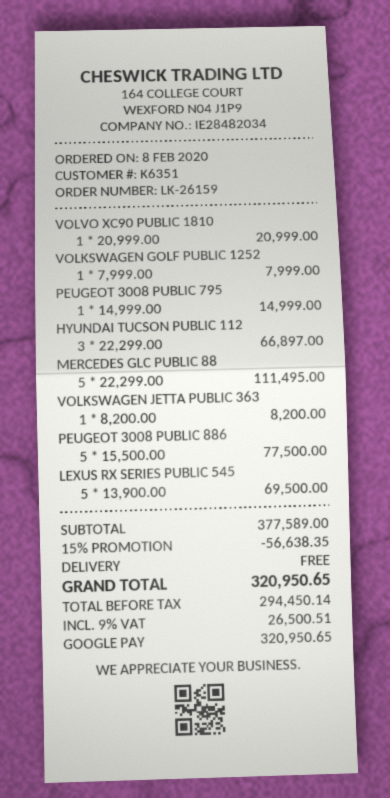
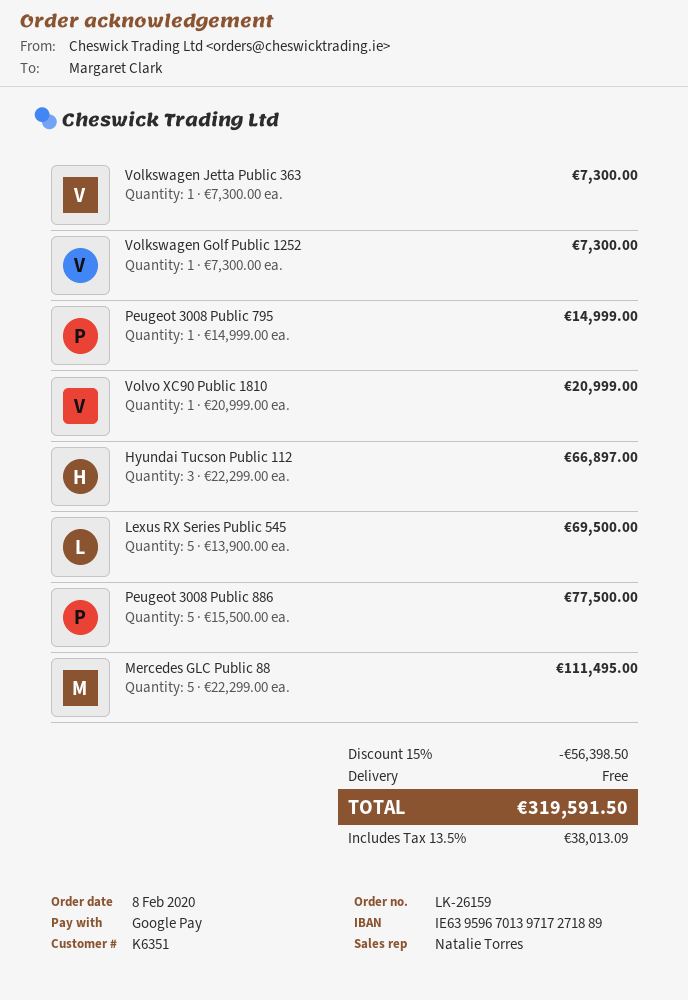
VOLKSWAGEN GOLF PUBLIC 1252: 1 x 7999.00 = 7999.00 -> 1 x 7300.00 = 7300.00
VOLKSWAGEN JETTA PUBLIC 363: 1 x 8200.00 = 8200.00 -> 1 x 7300.00 = 7300.00
discount: 15% = 56638.35 -> 15% = 56398.50
tax: 9% = 26500.51 -> 13.5% = 38013.09
total: 320950.65 -> 319591.50

